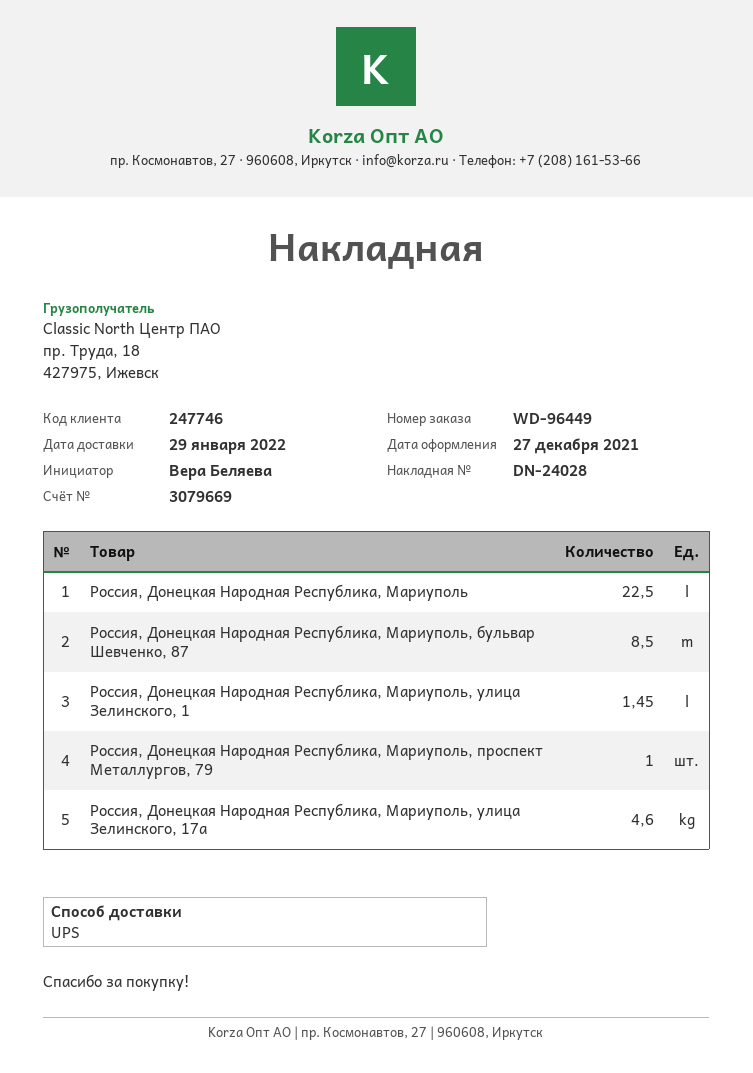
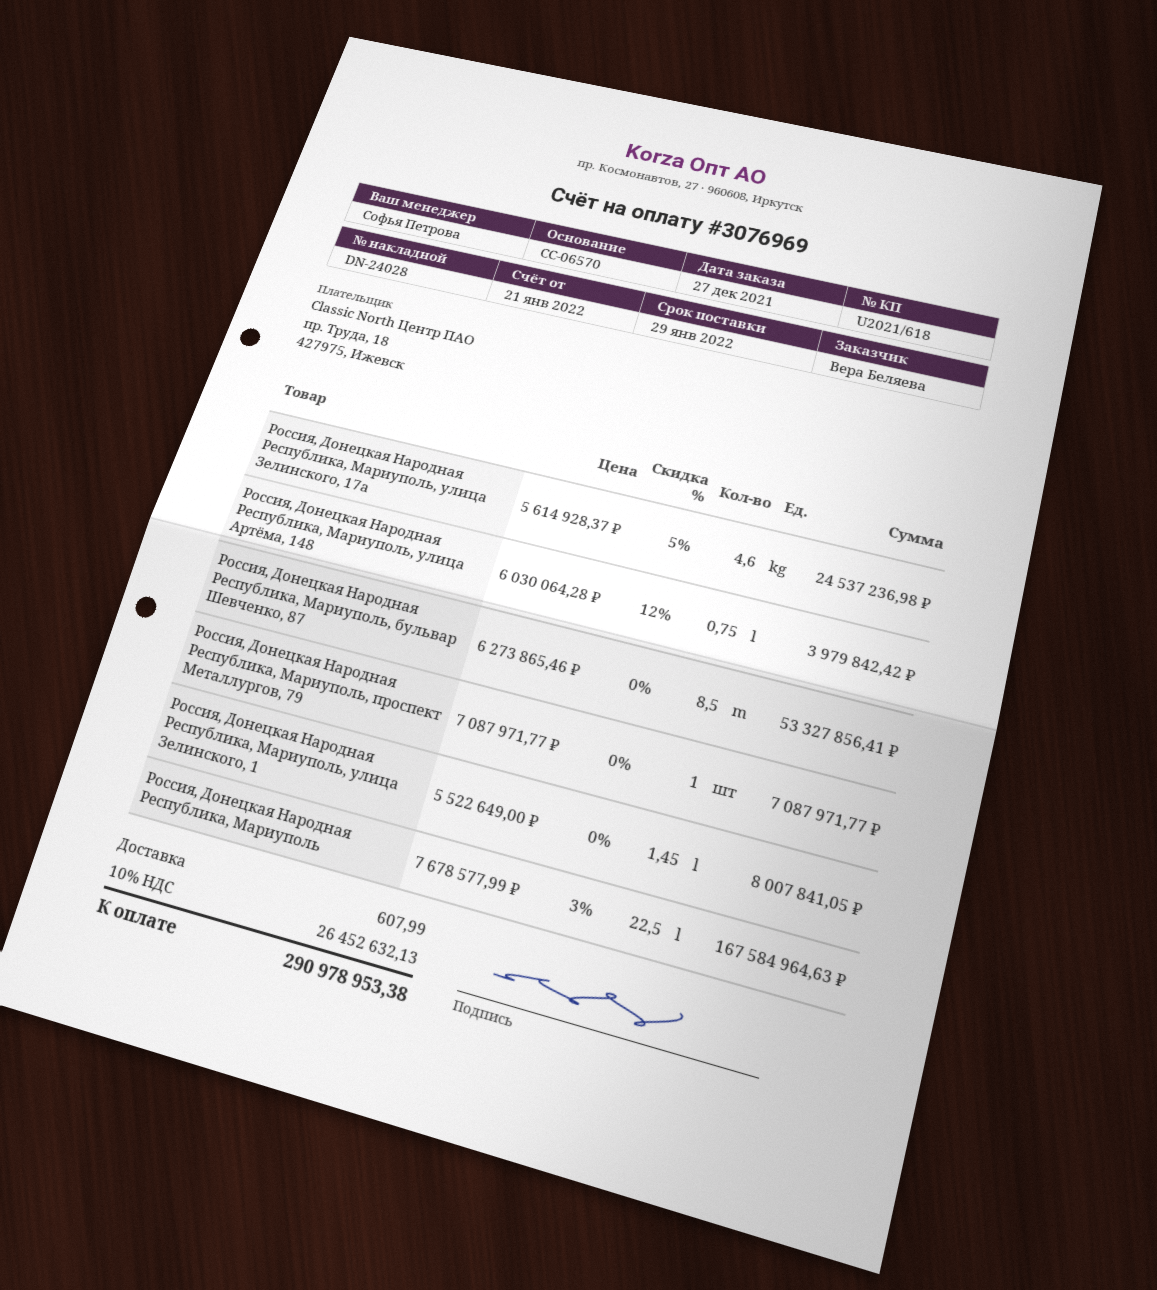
invoice number: 3079669 -> 3076969
Россия, Донецкая Народная Республика, Мариуполь, улица Артёма, 148: none -> 0.75

